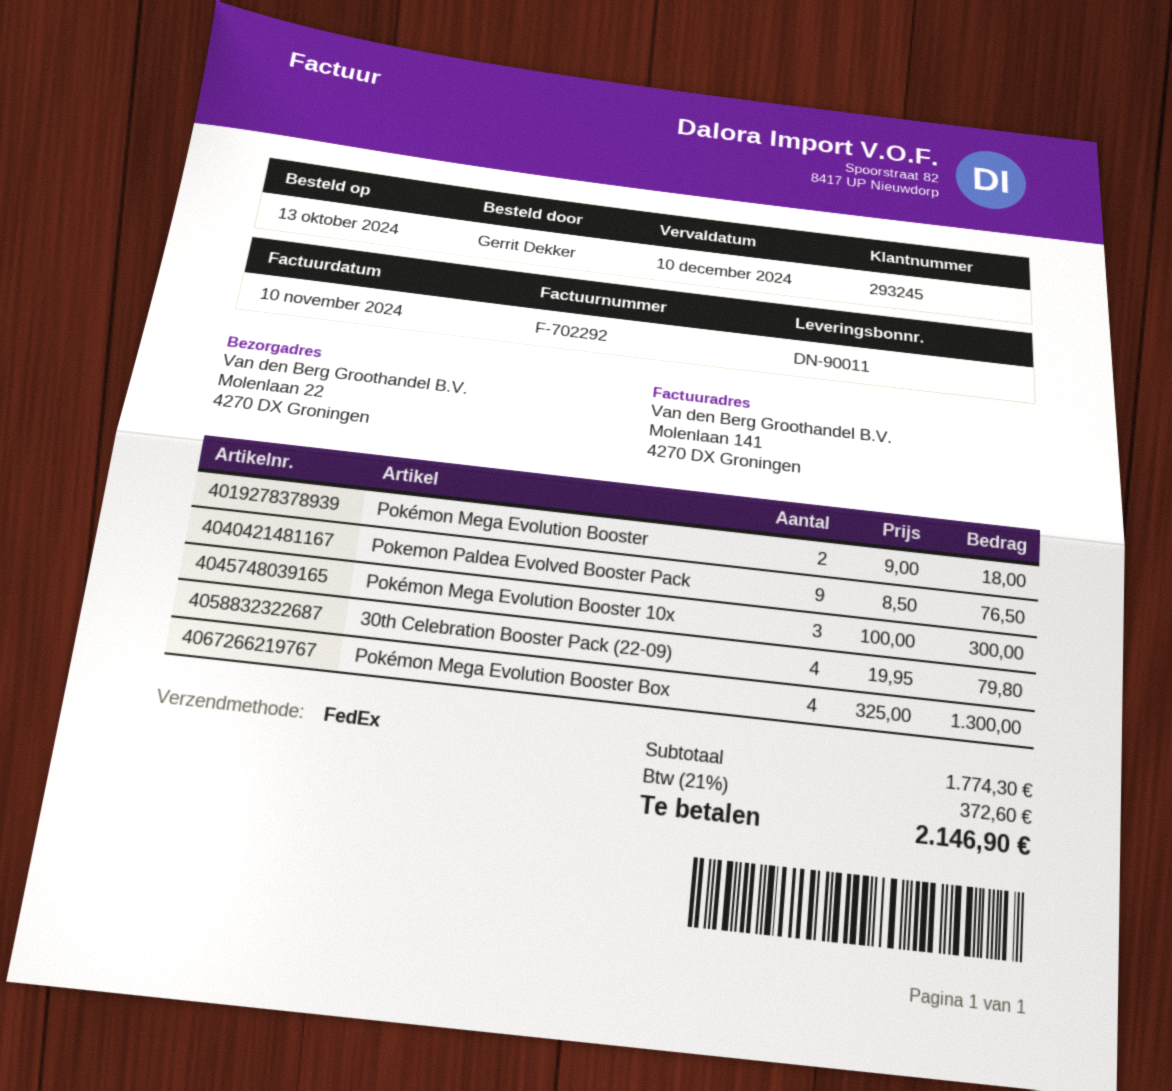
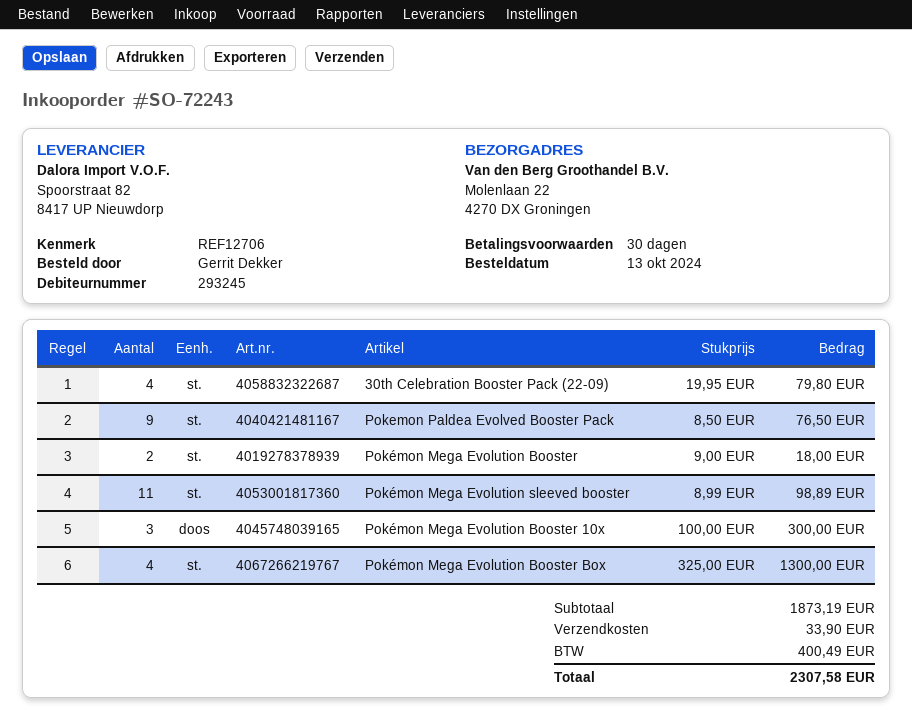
Pokémon Mega Evolution sleeved booster: none -> 11 x 8.99 = 98.89
subtotal: 1774.30 -> 1873.19
shipping: none -> 33.90
tax: 372.60 -> 400.49
total: 2146.90 -> 2307.58

